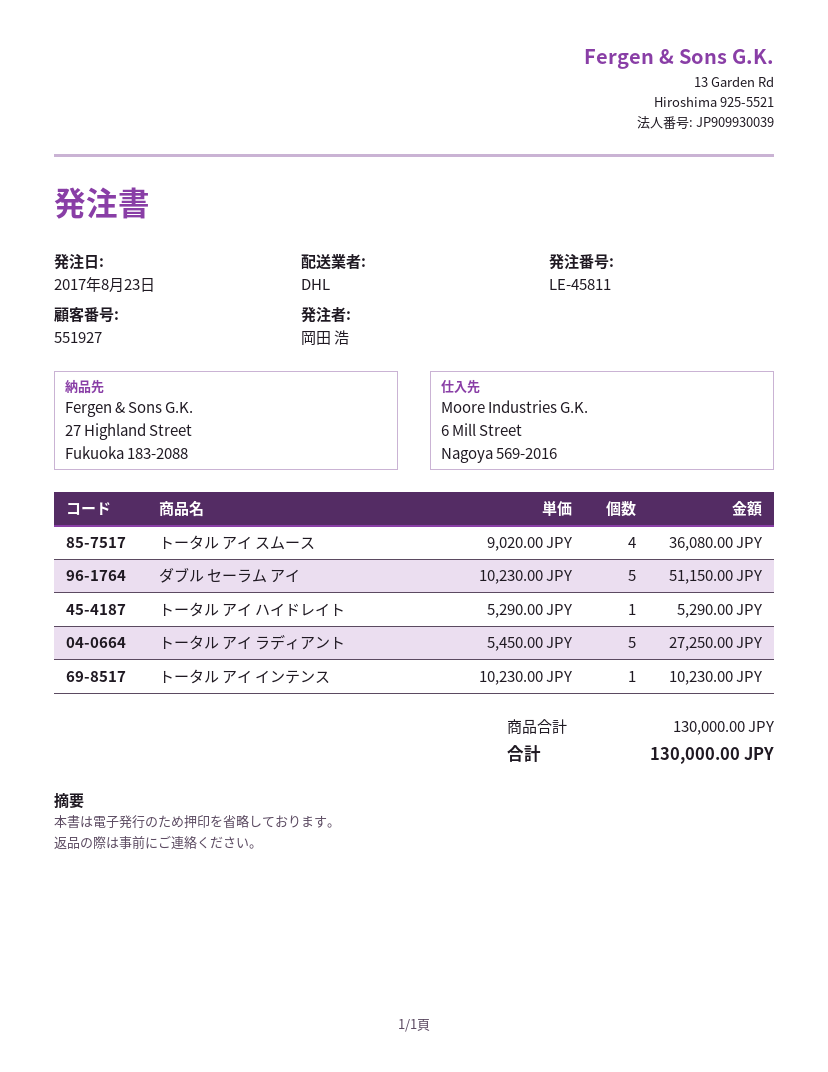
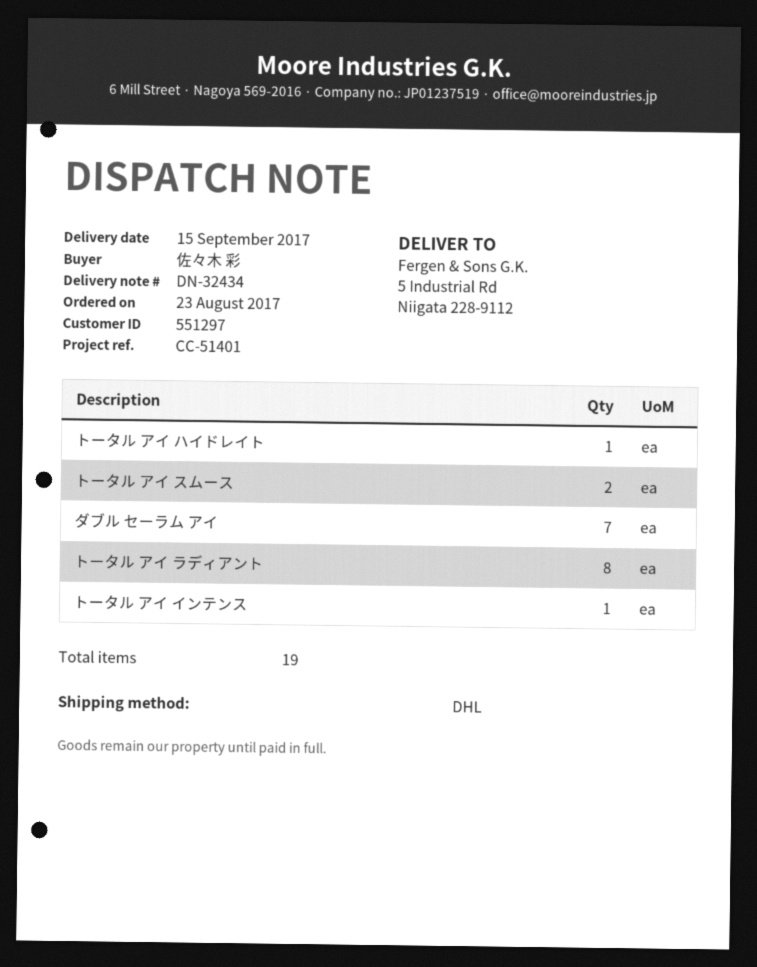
customer number: 551927 -> 551297
ordered by: 岡田 浩 -> 佐々木 彩
ship to: 27 Highland Street, Fukuoka 183-2088 -> 5 Industrial Rd, Niigata 228-9112
トータル アイ スムース: 4 -> 2
ダブル セーラム アイ: 5 -> 7
トータル アイ ラディアント: 5 -> 8

